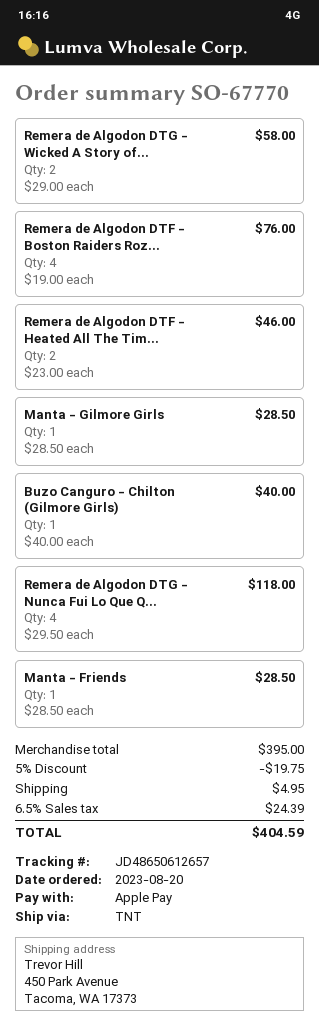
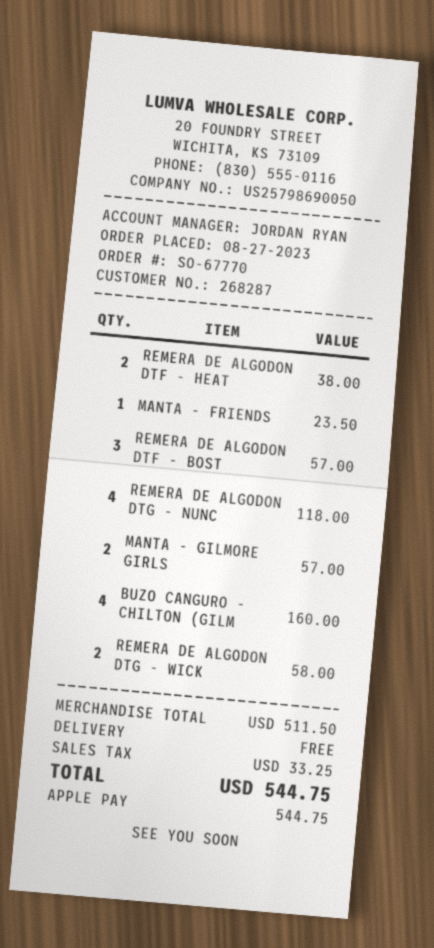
order date: 2023-08-20 -> 2023-08-27
Remera de Algodon DTF - Boston Raiders Roz...: 4 for 76.00 -> 3 for 57.00
Remera de Algodon DTF - Heated All The Tim...: 2 for 46.00 -> 2 for 38.00
Manta - Gilmore Girls: 1 for 28.50 -> 2 for 57.00
Buzo Canguro - Chilton (Gilmore Girls): 1 for 40.00 -> 4 for 160.00
Manta - Friends: 1 for 28.50 -> 1 for 23.50
subtotal: 395.00 -> 511.50
discount: 5% = 19.75 -> none
shipping: 4.95 -> 0.00
tax: 24.39 -> 33.25
total: 404.59 -> 544.75

